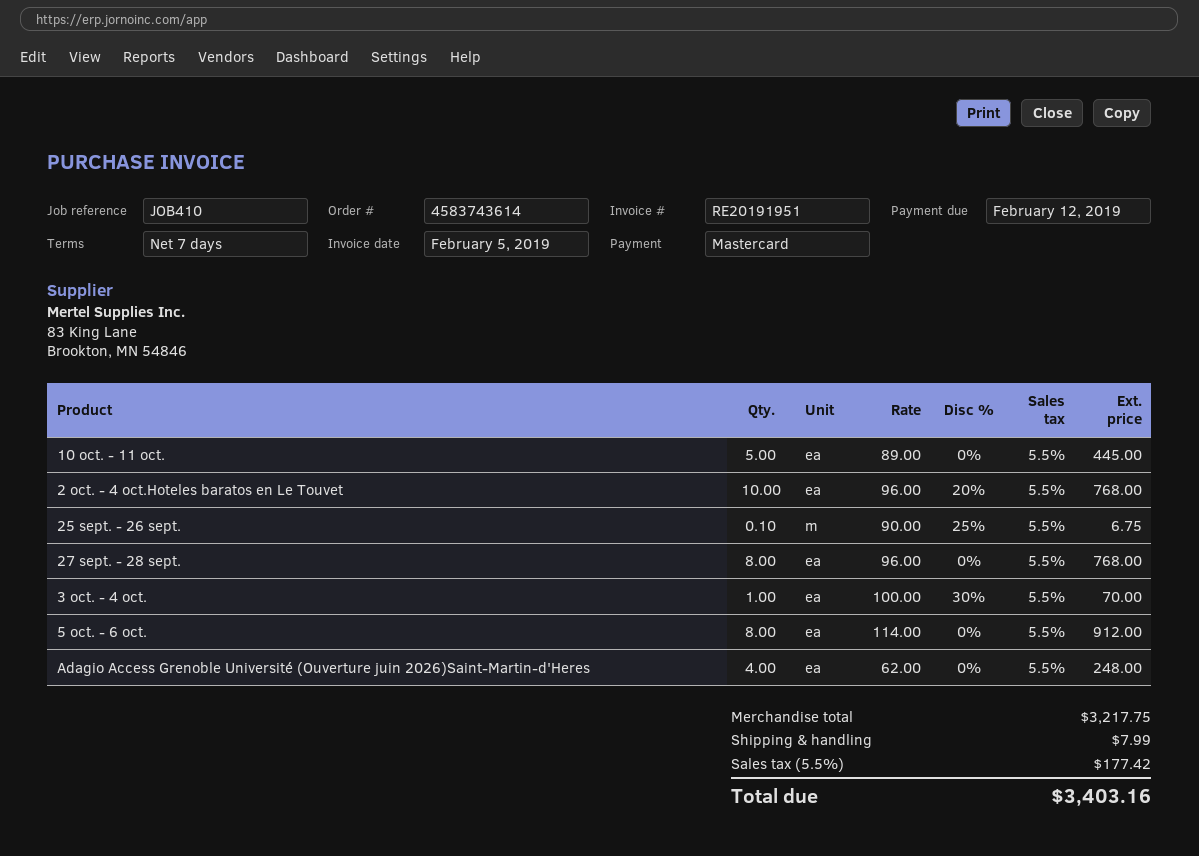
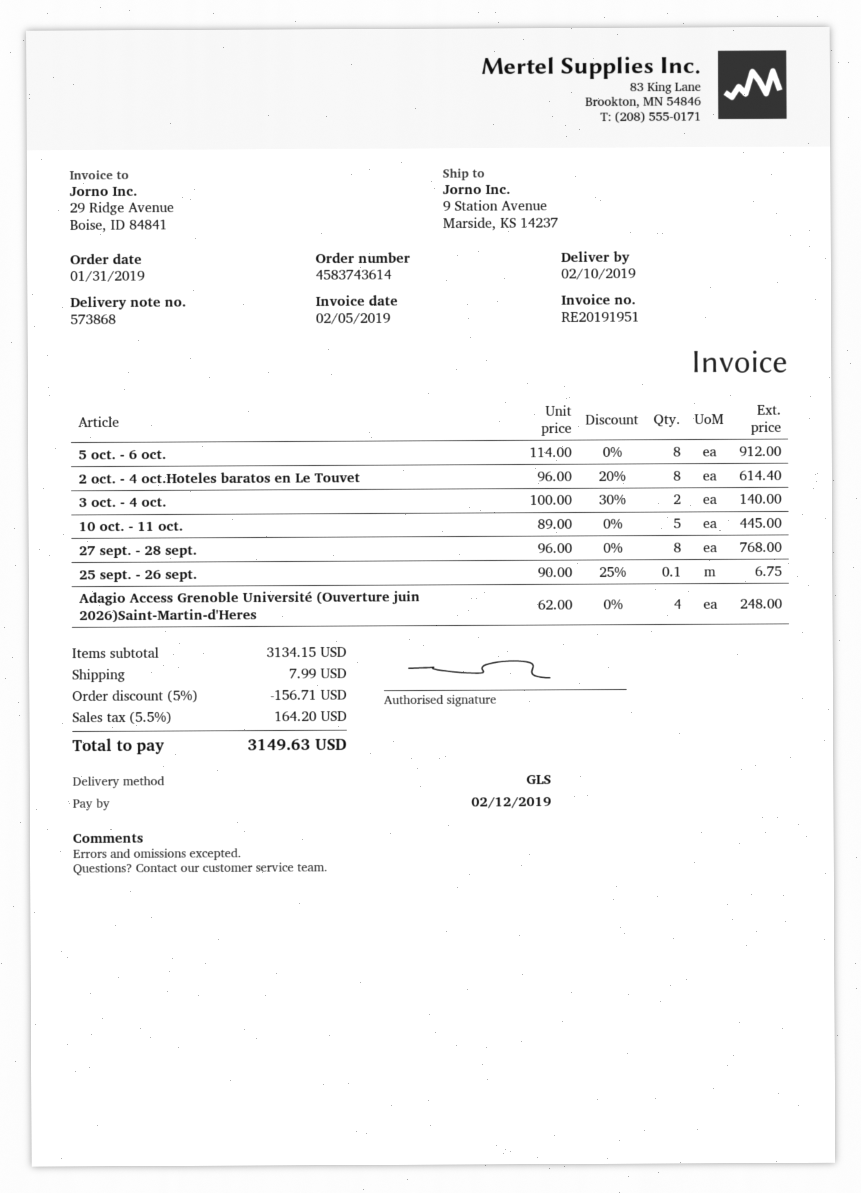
2 oct. - 4 oct.Hoteles baratos en Le Touvet: 10 x 96.00 - 20% = 768.00 -> 8 x 96.00 - 20% = 614.40
3 oct. - 4 oct.: 1 x 100.00 - 30% = 70.00 -> 2 x 100.00 - 30% = 140.00
subtotal: 3217.75 -> 3134.15
discount: none -> 5% = 156.71
tax: 5.5% = 177.42 -> 5.5% = 164.20
total: 3403.16 -> 3149.63

